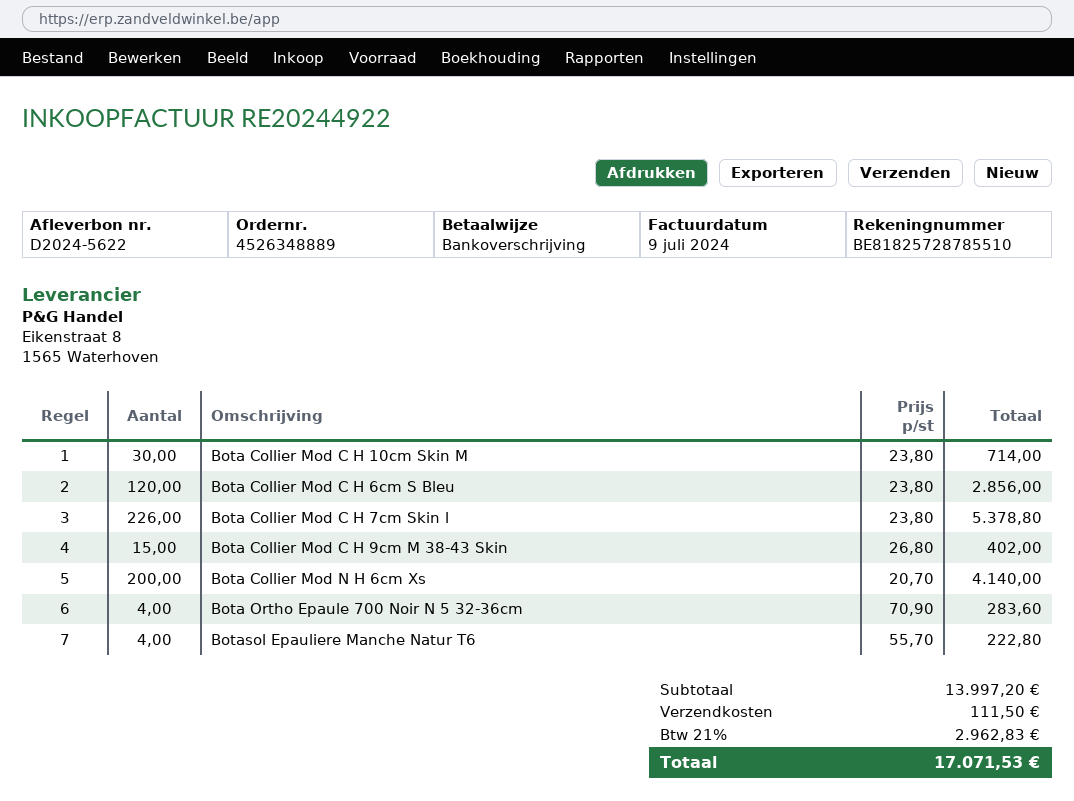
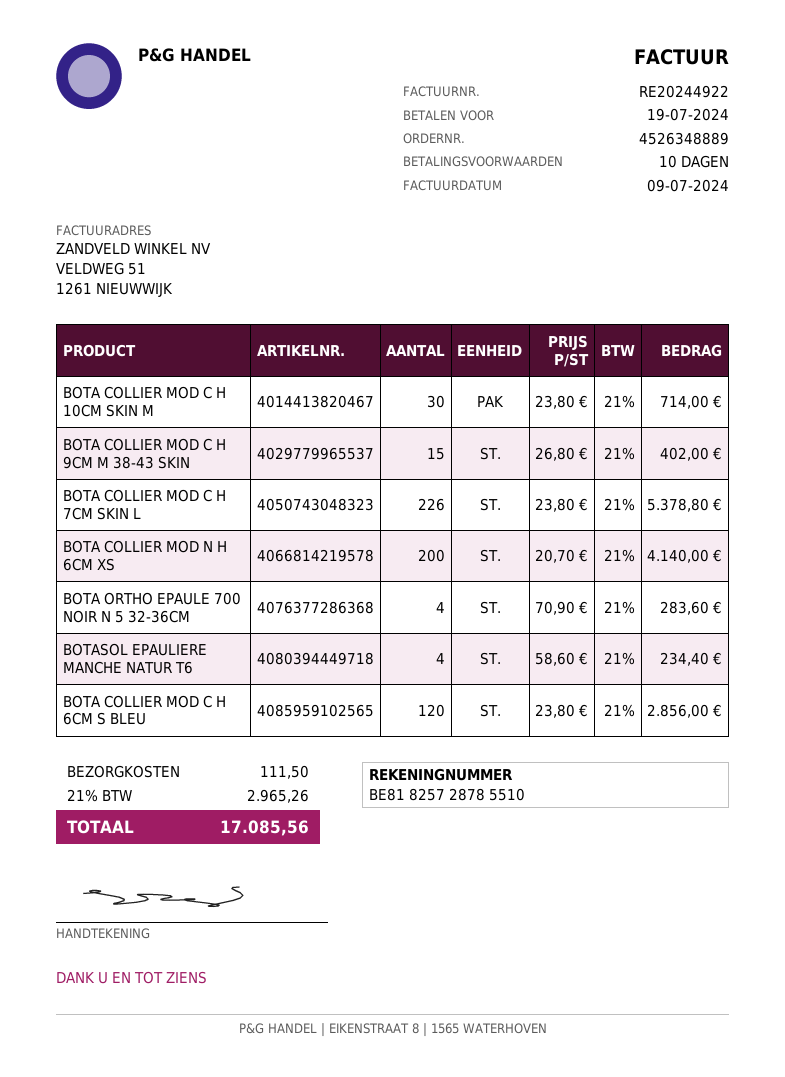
Botasol Epauliere Manche Natur T6: 4 x 55.70 = 222.80 -> 4 x 58.60 = 234.40
tax: 21% = 2962.83 -> 21% = 2965.26
total: 17071.53 -> 17085.56

